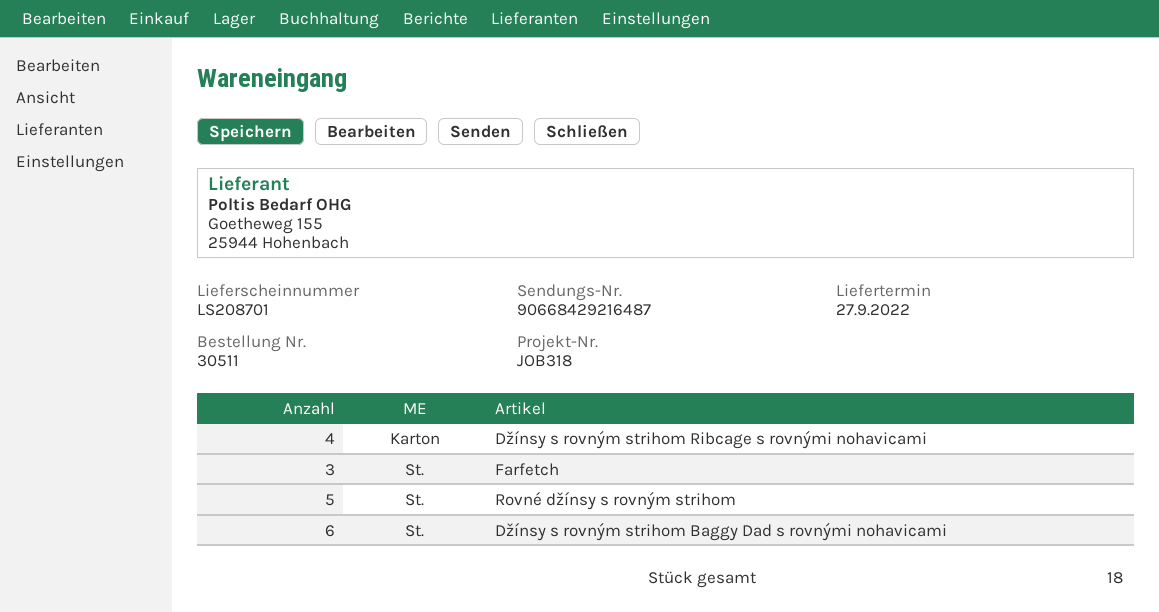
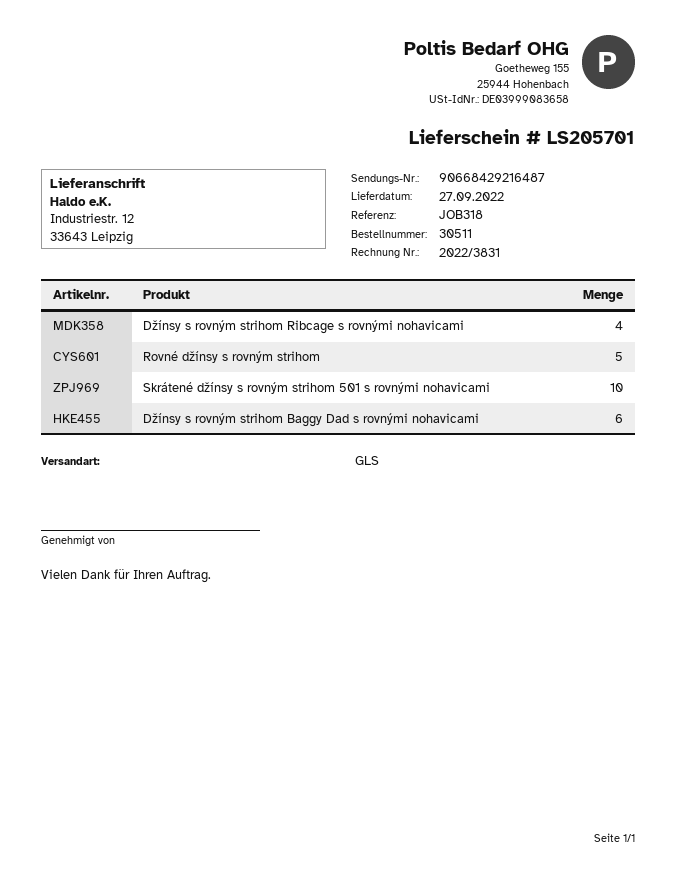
delivery note number: LS208701 -> LS205701
Farfetch: 3 -> none
Skrátené džínsy s rovným strihom 501 s rovnými nohavicami: none -> 10

